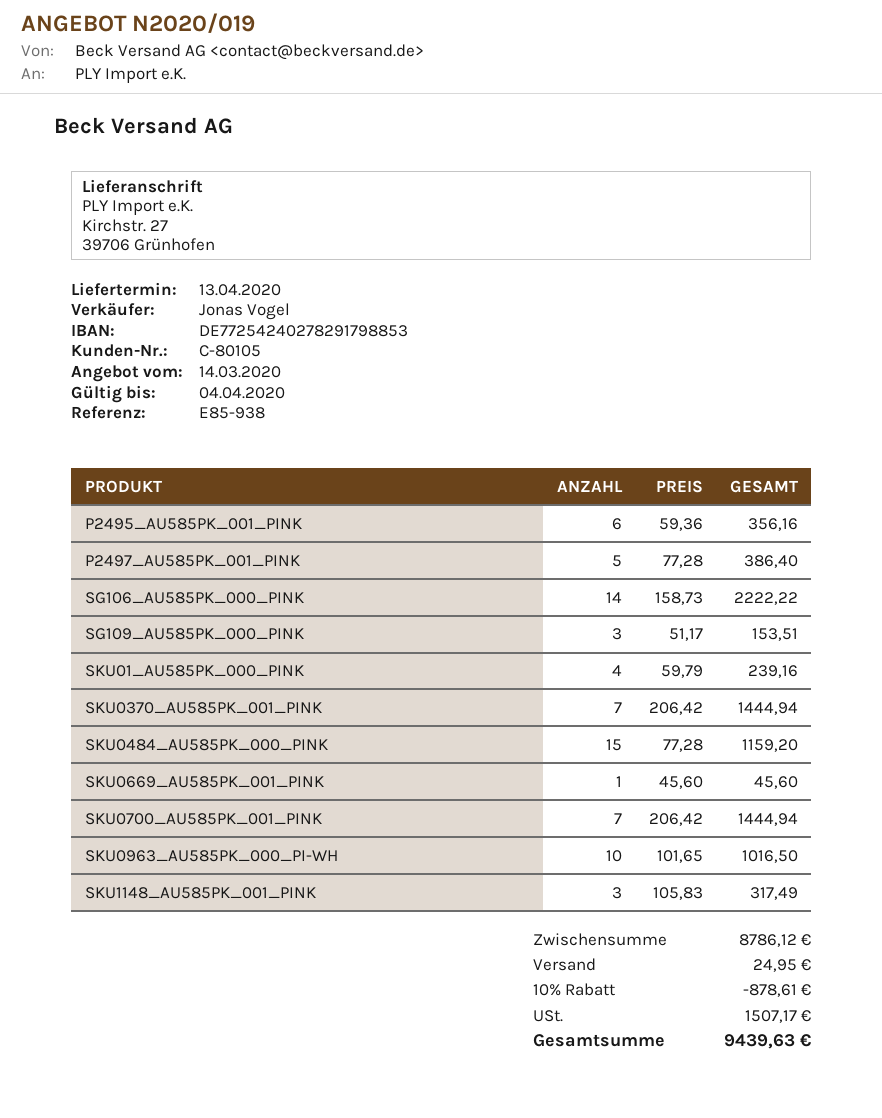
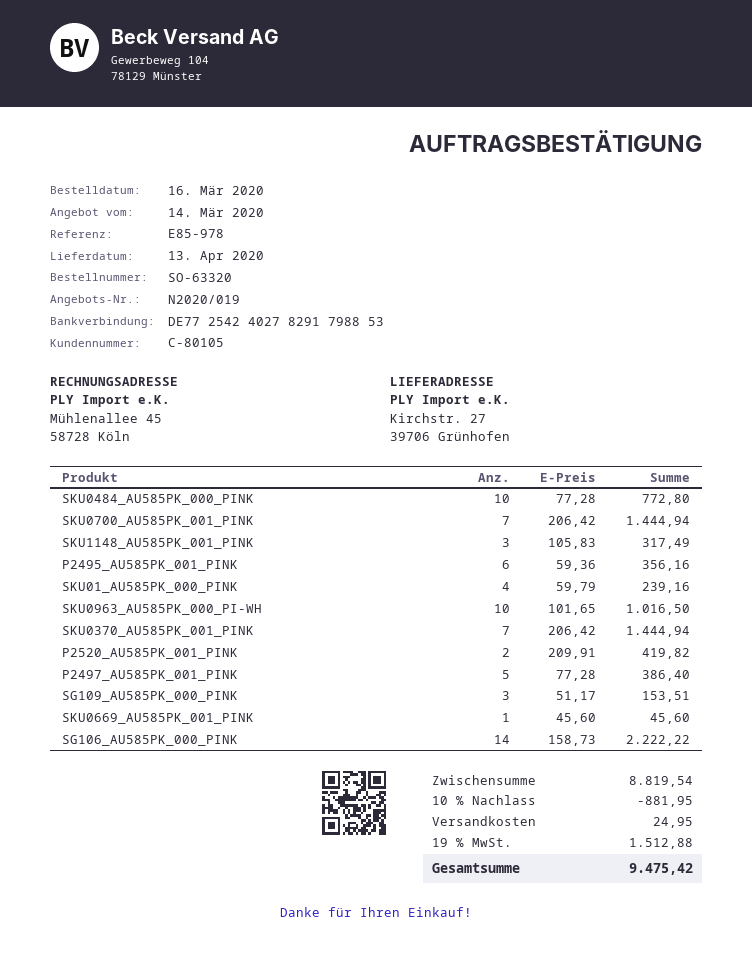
reference: E85-938 -> E85-978
SKU0484_AU585PK_000_PINK: 15 x 77.28 = 1159.20 -> 10 x 77.28 = 772.80
P2520_AU585PK_001_PINK: none -> 2 x 209.91 = 419.82
subtotal: 8786.12 -> 8819.54
discount: 10% = 878.61 -> 10% = 881.95
tax: 1507.17 -> 1512.88
total: 9439.63 -> 9475.42

